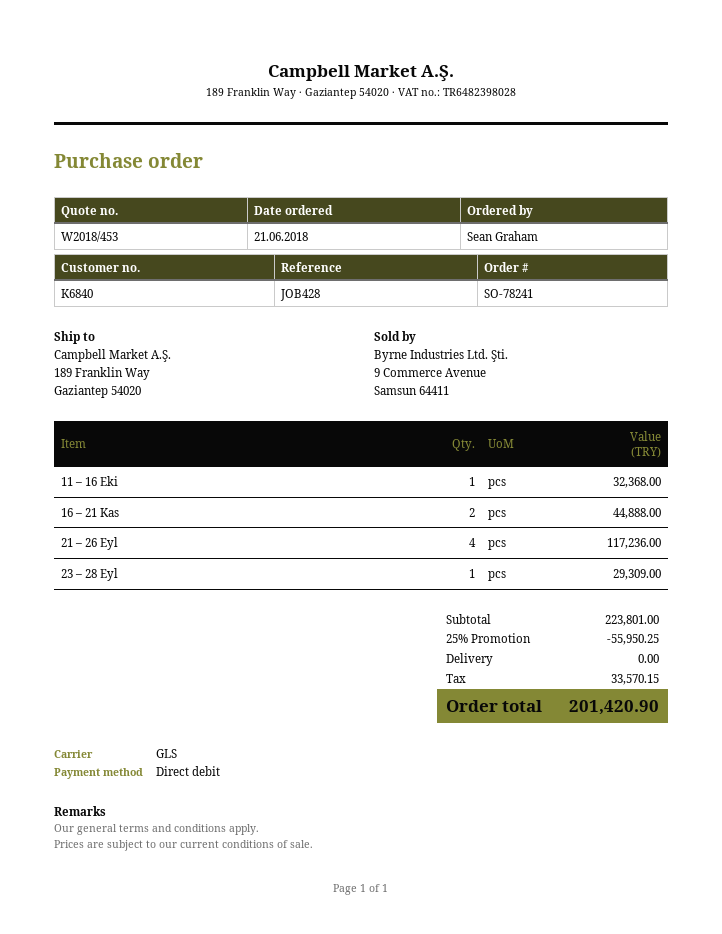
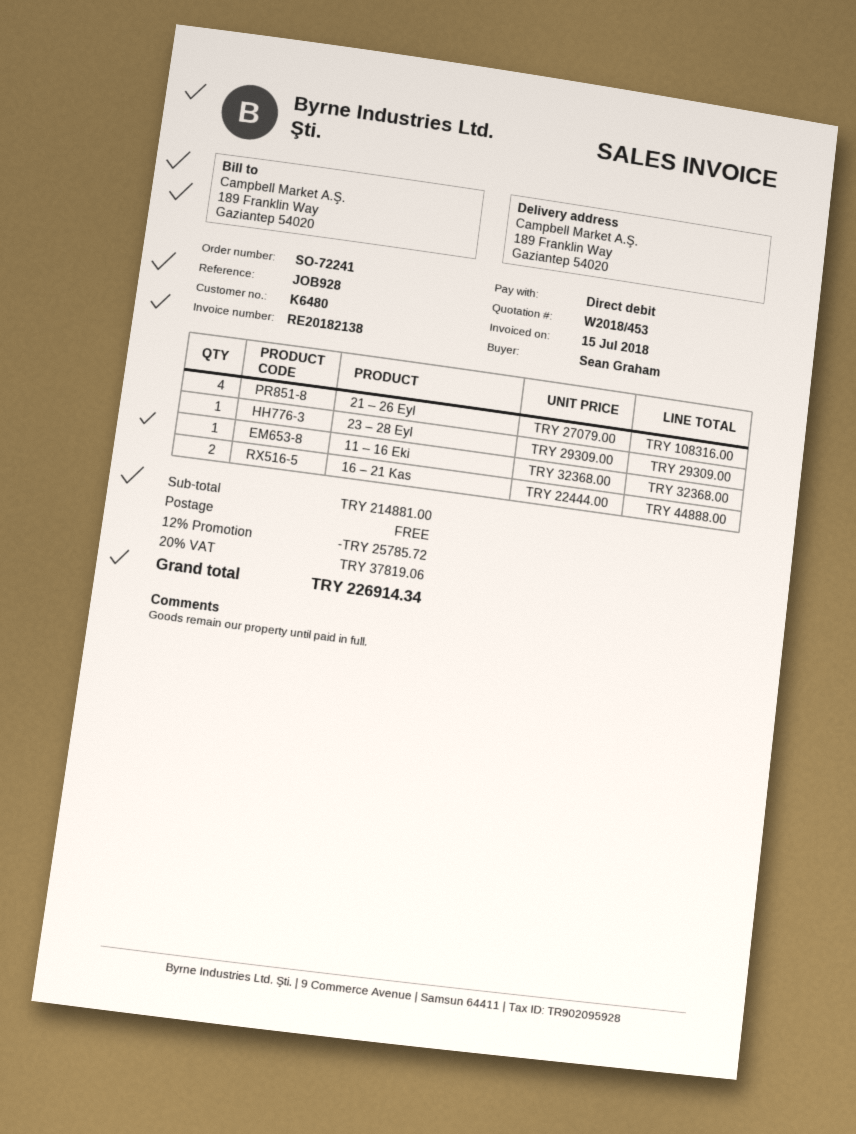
order number: SO-78241 -> SO-72241
customer number: K6840 -> K6480
reference: JOB428 -> JOB928
21 – 26 Eyl: 4 for 117236.00 -> 4 for 108316.00
subtotal: 223801.00 -> 214881.00
discount: 25% = 55950.25 -> 12% = 25785.72
tax: 33570.15 -> 37819.06
total: 201420.90 -> 226914.34

